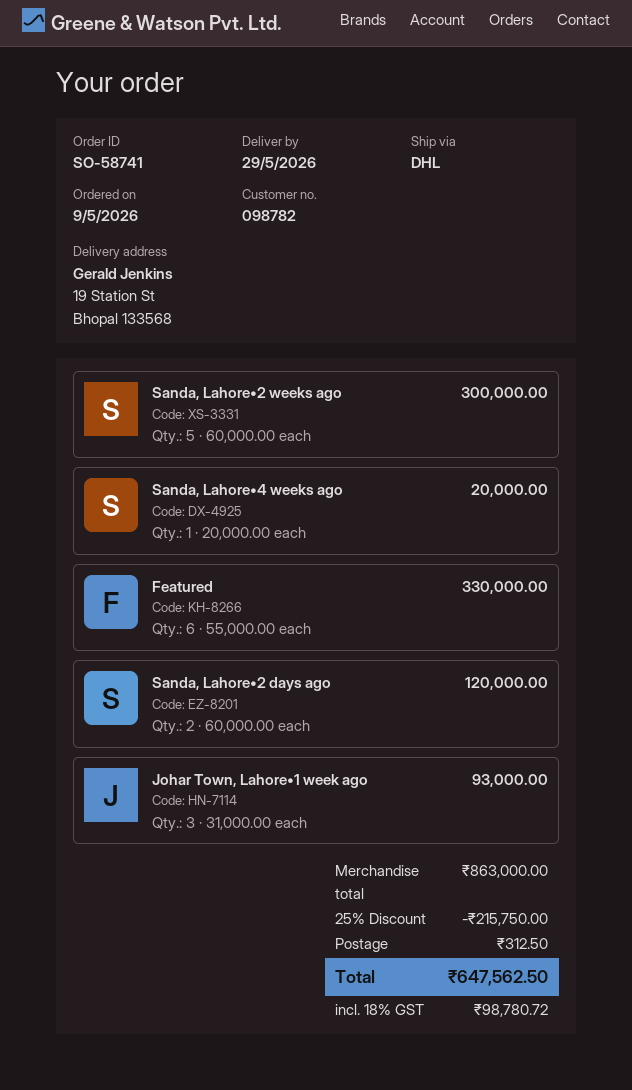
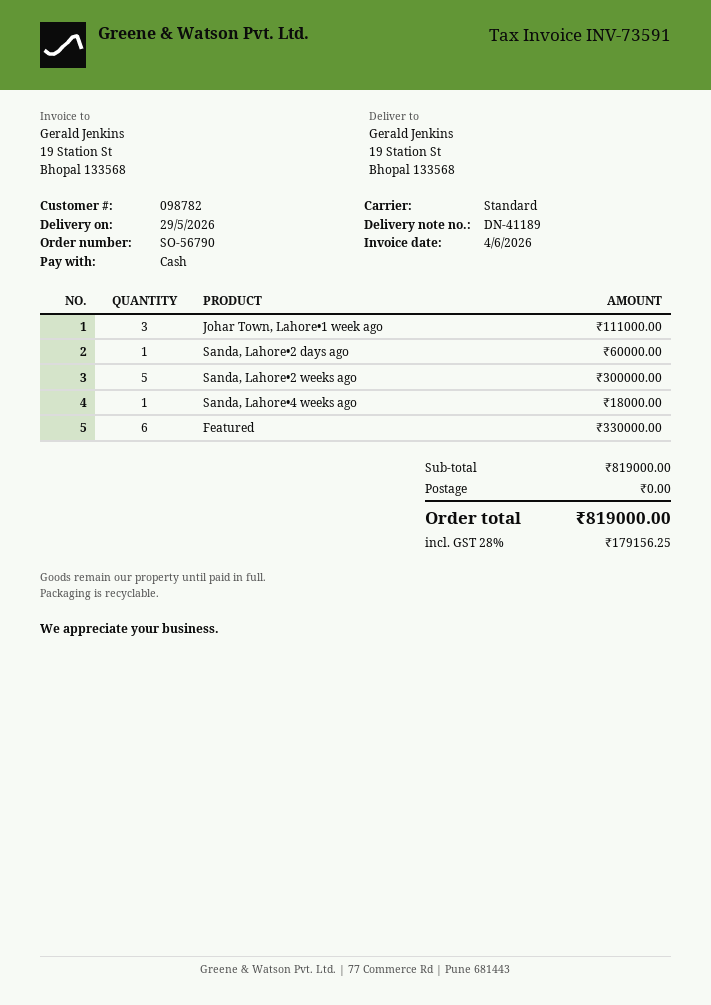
order number: SO-58741 -> SO-56790
shipping method: DHL -> standard
Sanda, Lahore•4 weeks ago: 1 for 20000.00 -> 1 for 18000.00
Sanda, Lahore•2 days ago: 2 for 120000.00 -> 1 for 60000.00
Johar Town, Lahore•1 week ago: 3 for 93000.00 -> 3 for 111000.00
subtotal: 863000.00 -> 819000.00
discount: 25% = 215750.00 -> none
shipping: 312.50 -> 0.00
tax: 18% = 98780.72 -> 28% = 179156.25
total: 647562.50 -> 819000.00

